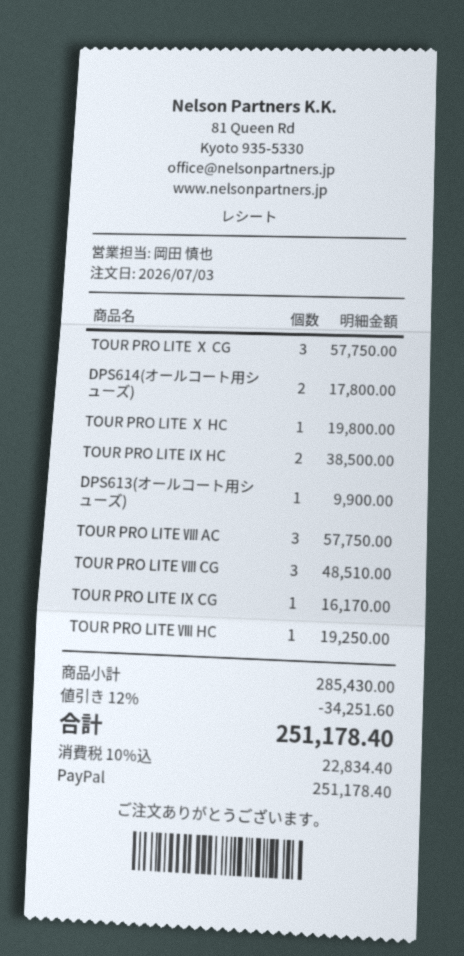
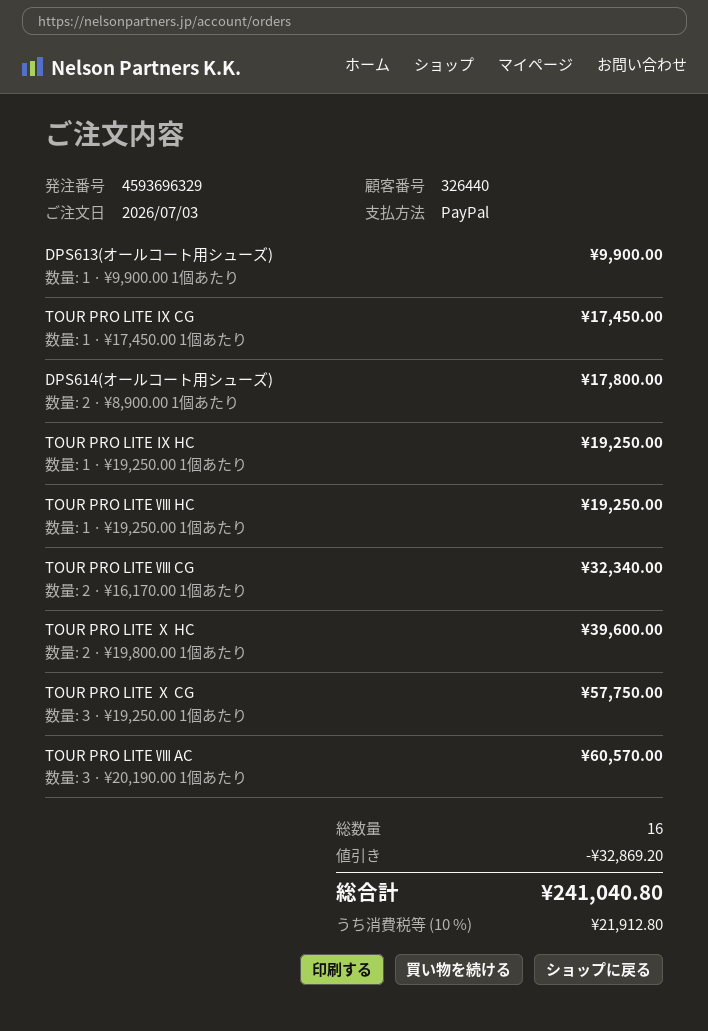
TOUR PRO LITE Ⅹ HC: 1 for 19800.00 -> 2 for 39600.00
TOUR PRO LITE Ⅸ HC: 2 for 38500.00 -> 1 for 19250.00
TOUR PRO LITE Ⅷ AC: 3 for 57750.00 -> 3 for 60570.00
TOUR PRO LITE Ⅷ CG: 3 for 48510.00 -> 2 for 32340.00
TOUR PRO LITE Ⅸ CG: 1 for 16170.00 -> 1 for 17450.00
discount: 34251.60 -> 32869.20
tax: 10% = 22834.40 -> 10% = 21912.80
total: 251178.40 -> 241040.80

